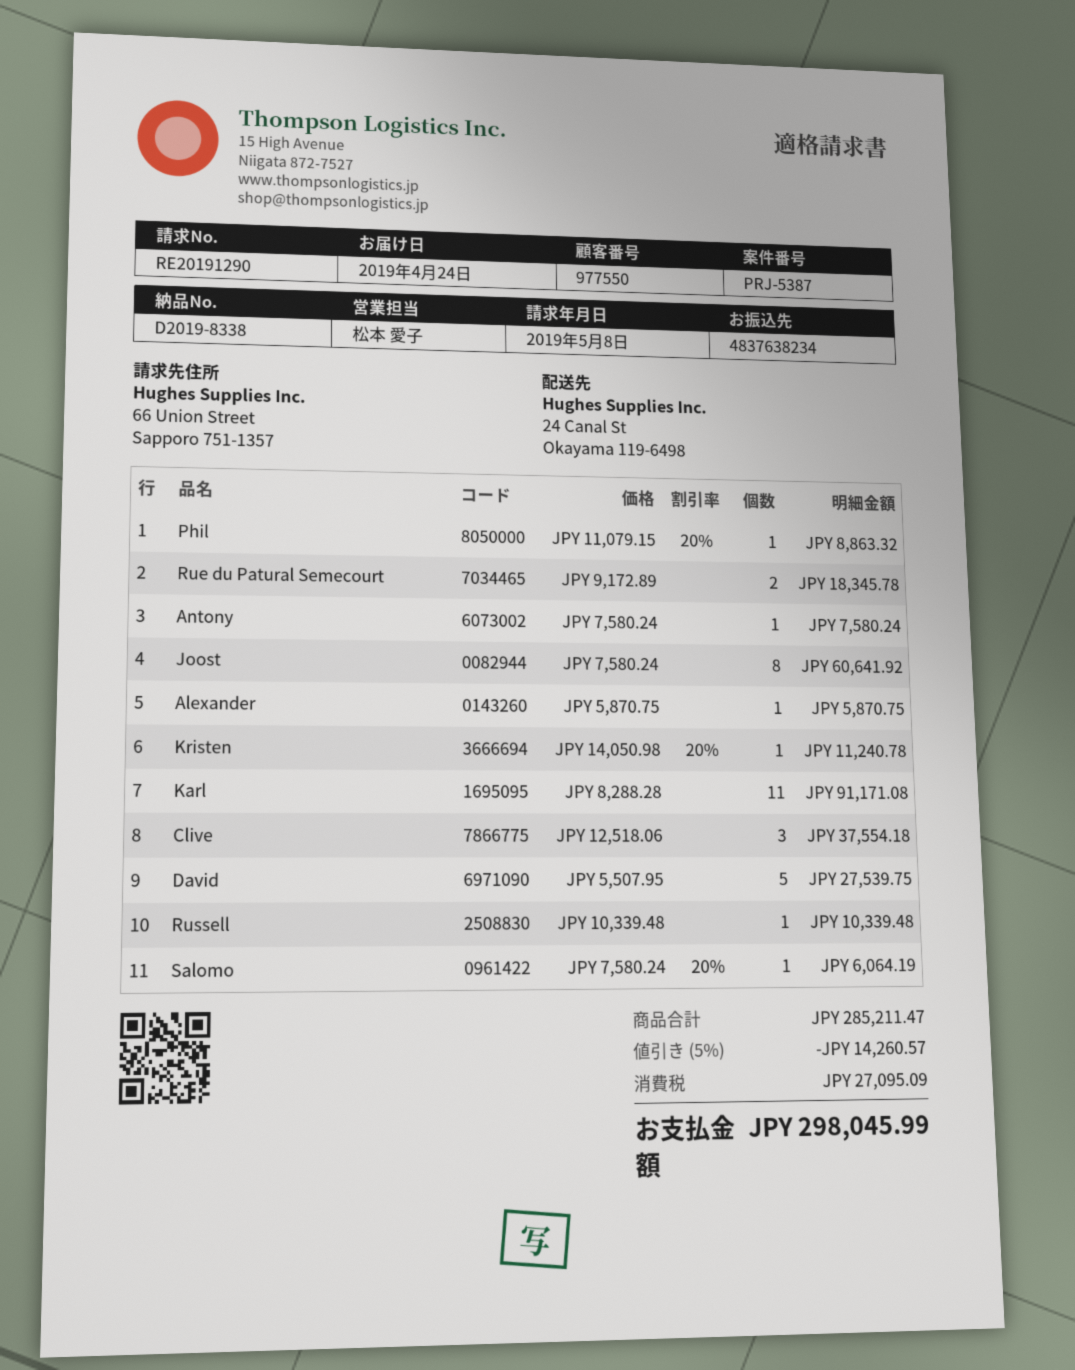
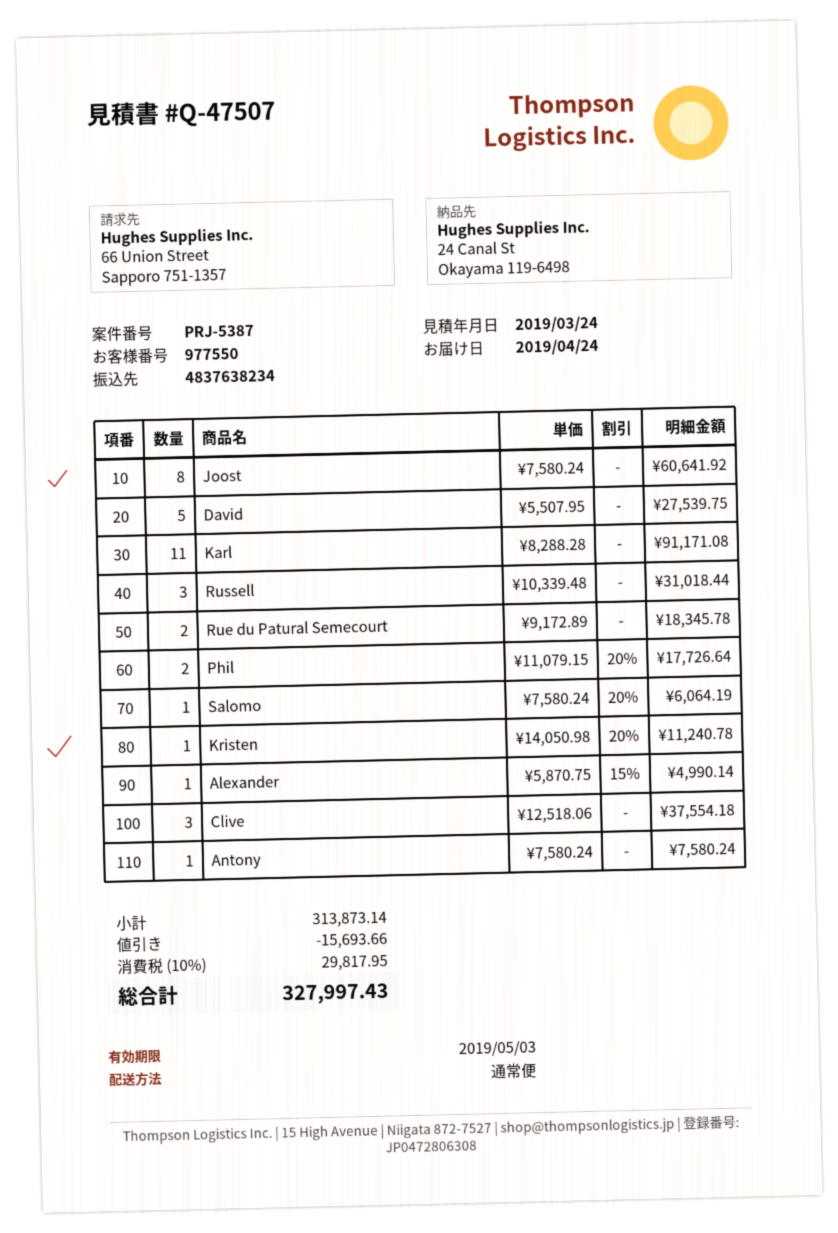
Phil: 1 x 11079.15 - 20% = 8863.32 -> 2 x 11079.15 - 20% = 17726.64
Alexander: 1 x 5870.75 = 5870.75 -> 1 x 5870.75 - 15% = 4990.14
Russell: 1 x 10339.48 = 10339.48 -> 3 x 10339.48 = 31018.44
subtotal: 285211.47 -> 313873.14
discount: 14260.57 -> 15693.66
tax: 27095.09 -> 29817.95
total: 298045.99 -> 327997.43

